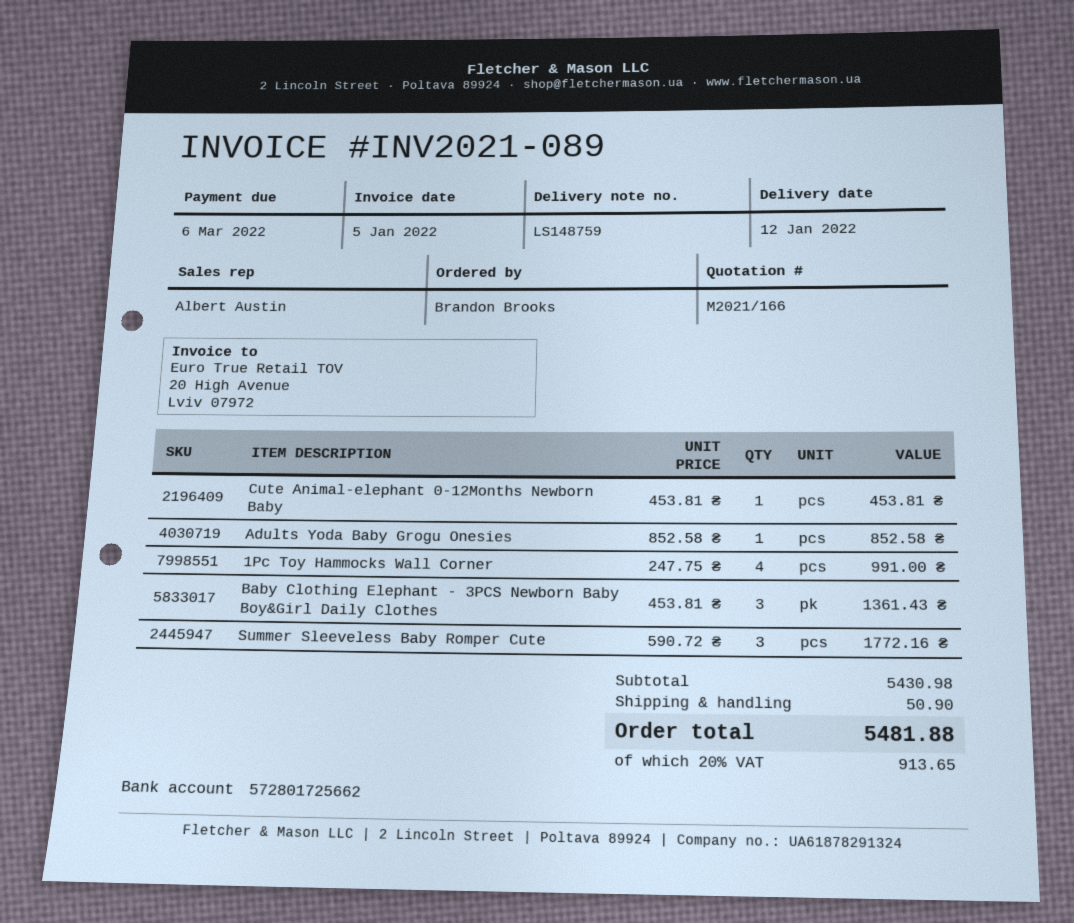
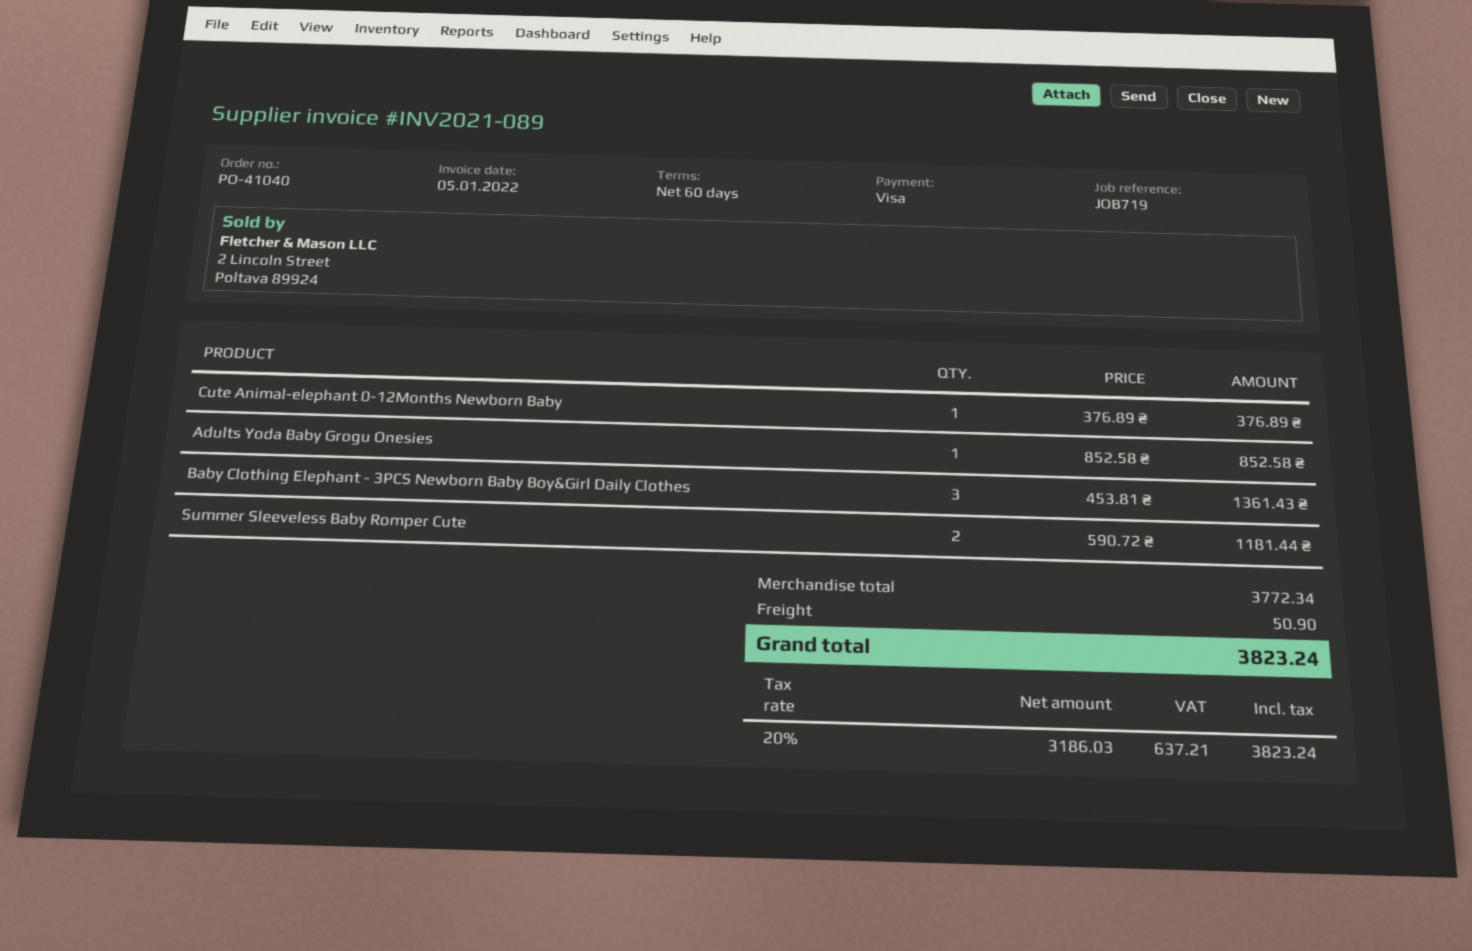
Cute Animal-elephant 0-12Months Newborn Baby: 1 x 453.81 = 453.81 -> 1 x 376.89 = 376.89
1Pc Toy Hammocks Wall Corner: 4 x 247.75 = 991.00 -> none
Summer Sleeveless Baby Romper Cute: 3 x 590.72 = 1772.16 -> 2 x 590.72 = 1181.44
subtotal: 5430.98 -> 3772.34
tax: 20% = 913.65 -> 20% = 637.21
total: 5481.88 -> 3823.24

